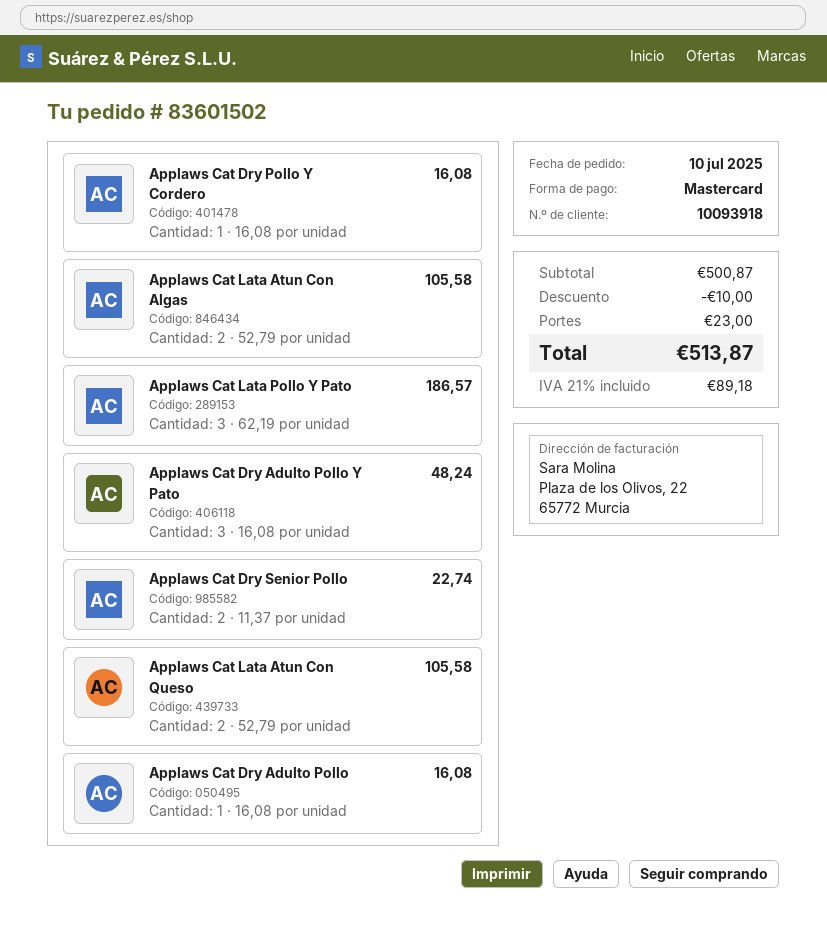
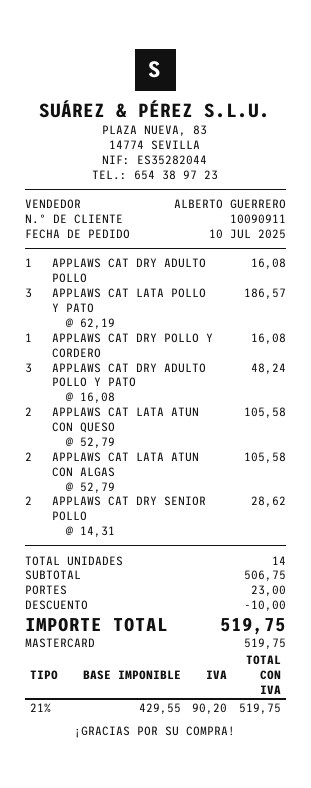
customer number: 10093918 -> 10090911
Applaws Cat Dry Senior Pollo: 2 x 11.37 = 22.74 -> 2 x 14.31 = 28.62
subtotal: 500.87 -> 506.75
tax: 21% = 89.18 -> 21% = 90.20
total: 513.87 -> 519.75

